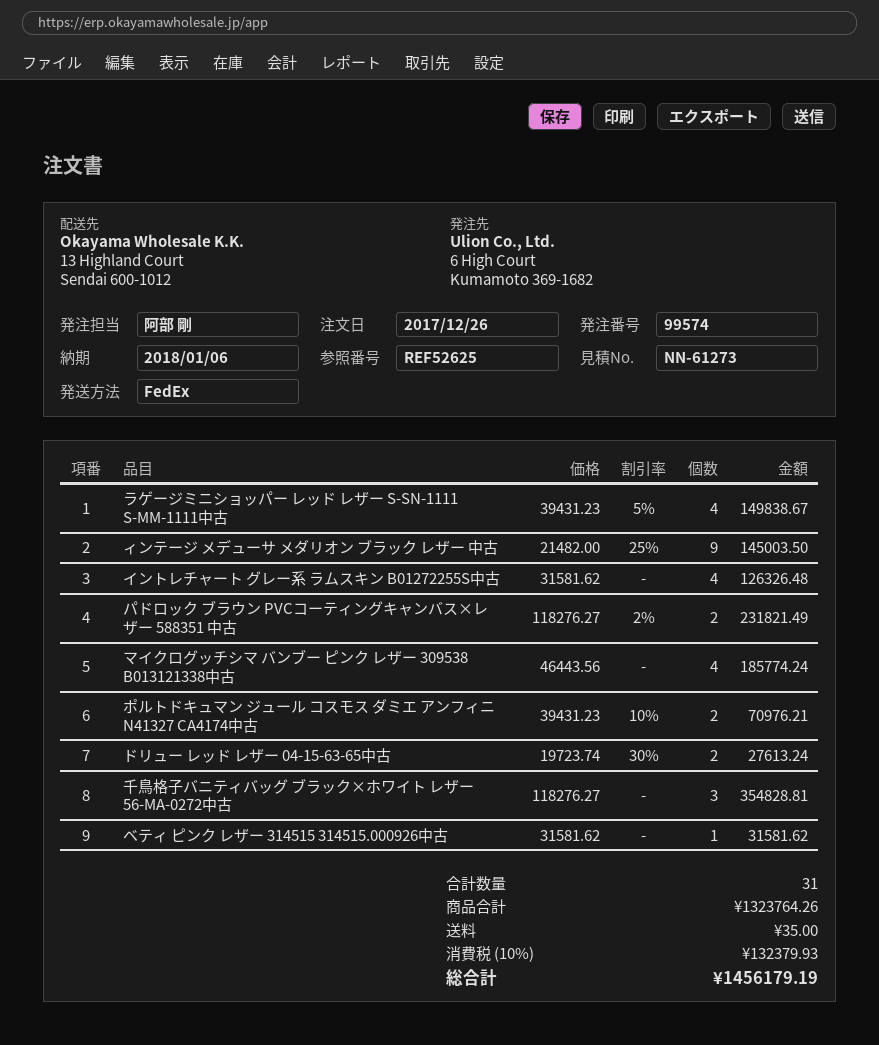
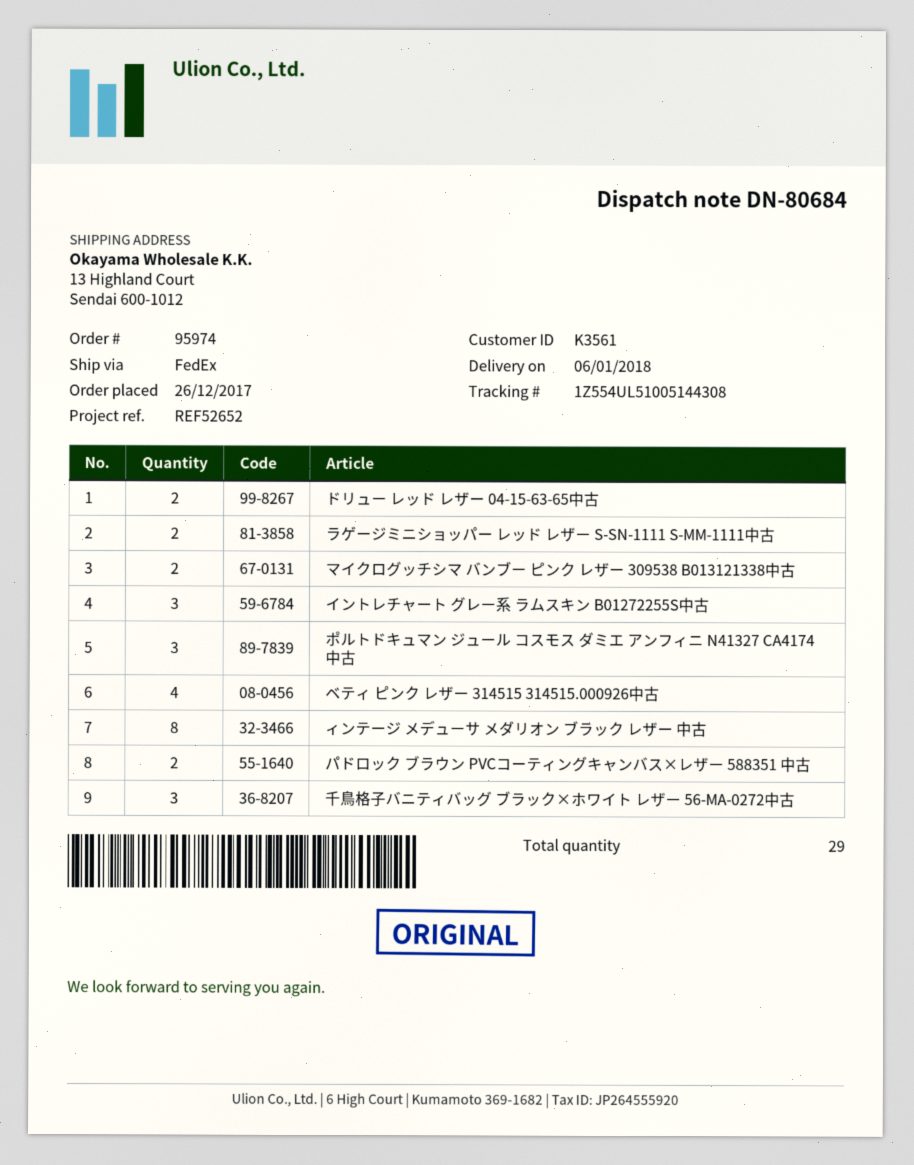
order number: 99574 -> 95974
reference: REF52625 -> REF52652
ラゲージミニショッパー レッド レザー S-SN-1111 S-MM-1111中古: 4 -> 2
ィンテージ メデューサ メダリオン ブラック レザー 中古: 9 -> 8
イントレチャート グレー系 ラムスキン B01272255S中古: 4 -> 3
マイクログッチシマ バンブー ピンク レザー 309538 B013121338中古: 4 -> 2
ポルトドキュマン ジュール コスモス ダミエ アンフィニ N41327 CA4174中古: 2 -> 3
ベティ ピンク レザー 314515 314515.000926中古: 1 -> 4
total quantity: 31 -> 29

